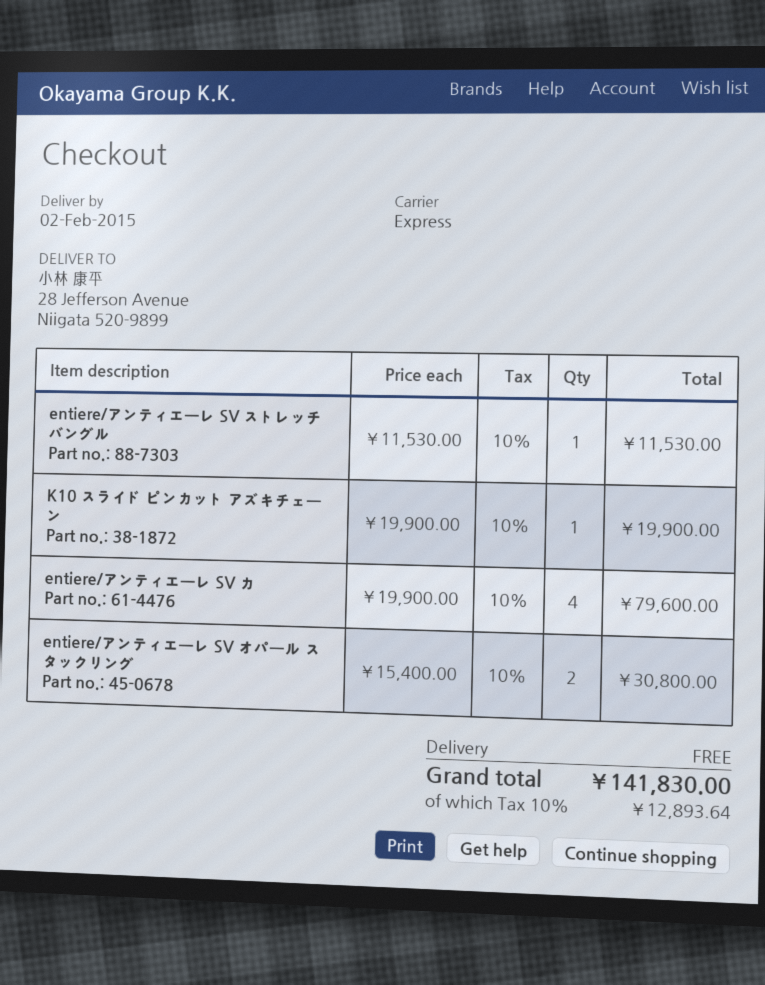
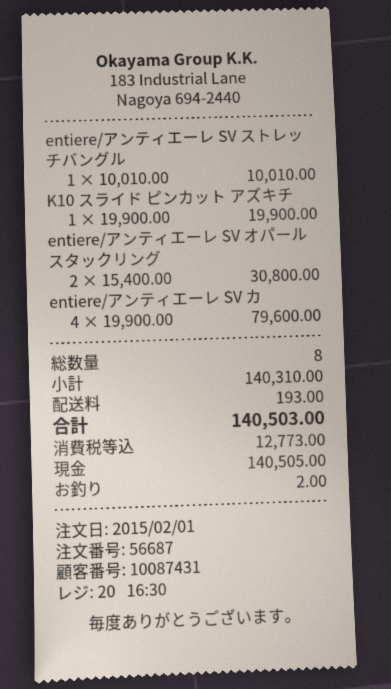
entiere/アンティエーレ SV ストレッチバングル: 1 x 11530.00 = 11530.00 -> 1 x 10010.00 = 10010.00
shipping: 0.00 -> 193.00
tax: 12893.64 -> 12773.00
total: 141830.00 -> 140503.00

